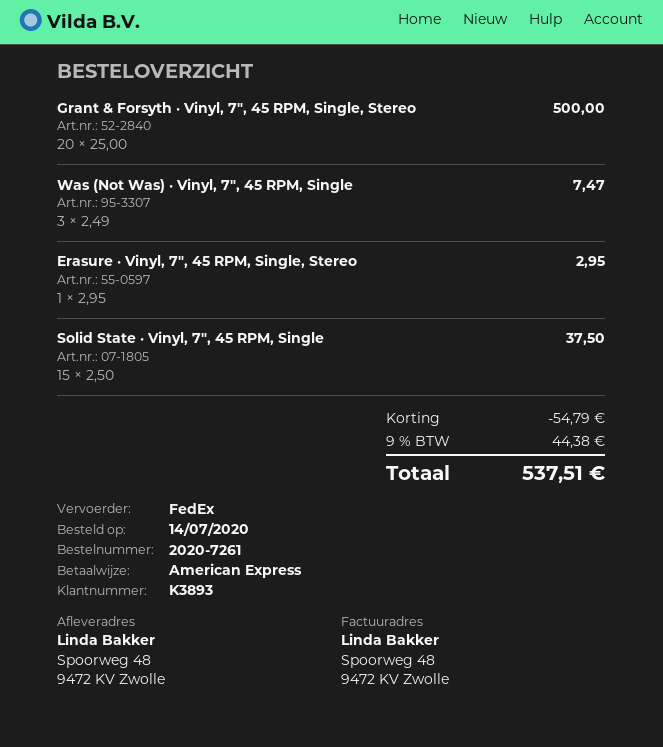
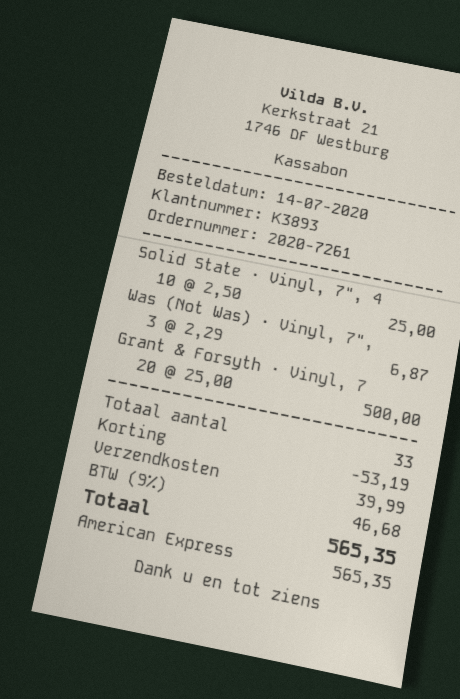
Was (Not Was) · Vinyl, 7", 45 RPM, Single: 3 x 2.49 = 7.47 -> 3 x 2.29 = 6.87
Erasure · Vinyl, 7", 45 RPM, Single, Stereo: 1 x 2.95 = 2.95 -> none
Solid State · Vinyl, 7", 45 RPM, Single: 15 x 2.50 = 37.50 -> 10 x 2.50 = 25.00
discount: 54.79 -> 53.19
shipping: none -> 39.99
tax: 9% = 44.38 -> 9% = 46.68
total: 537.51 -> 565.35

